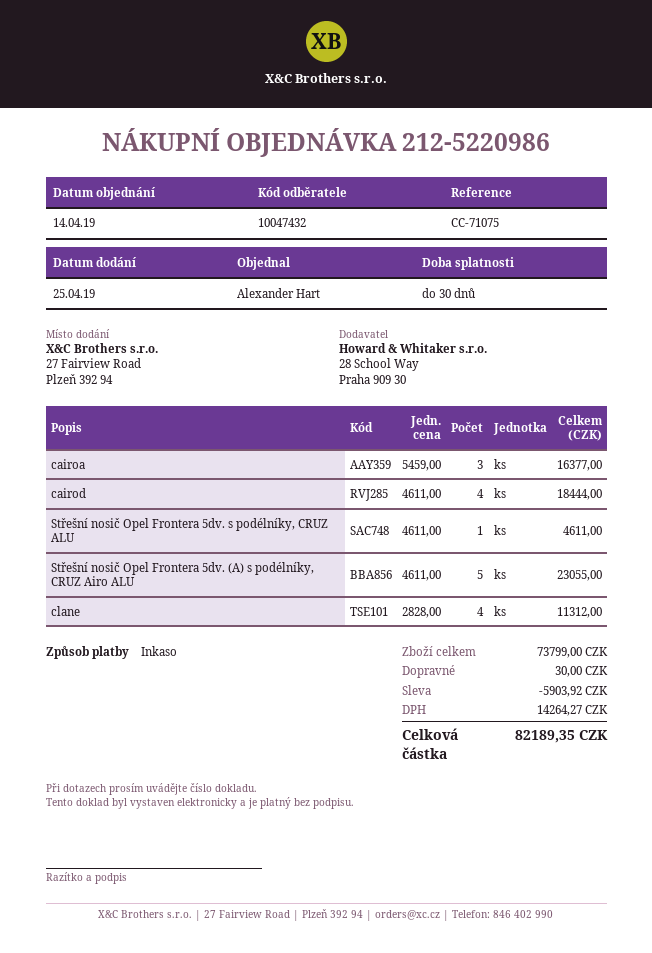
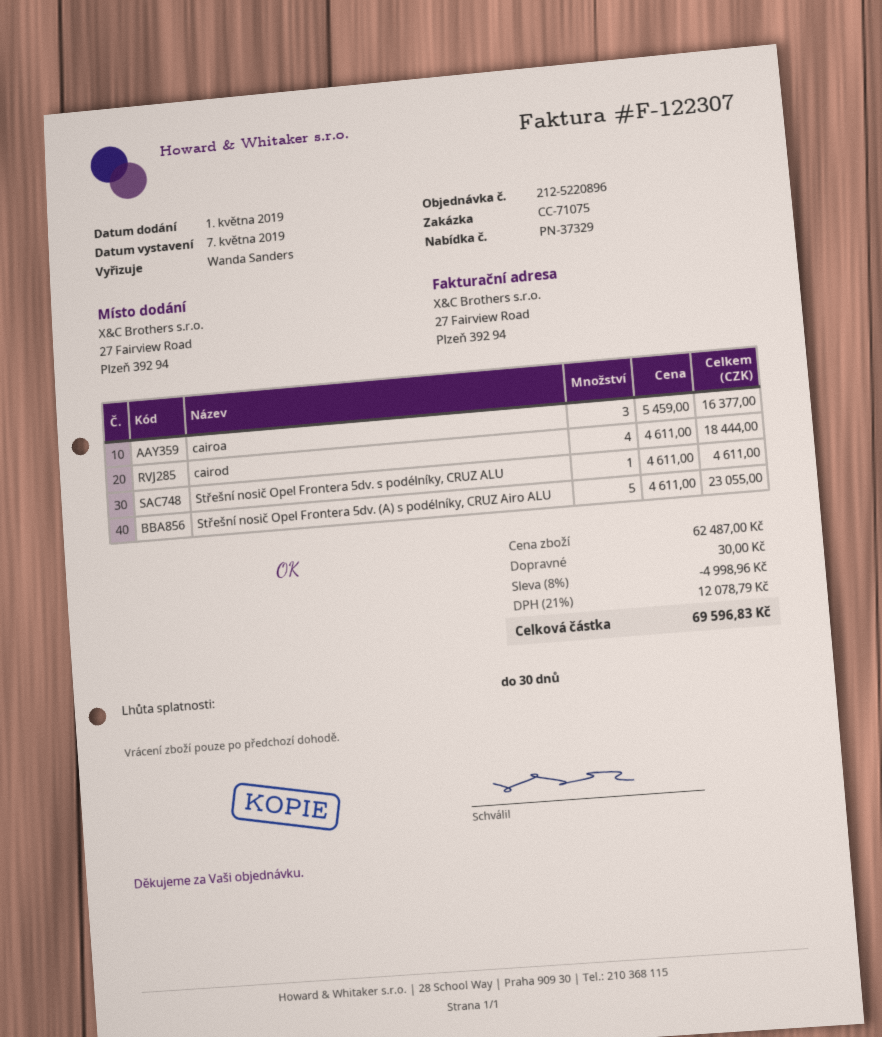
order number: 212-5220986 -> 212-5220896
delivery date: 2019-04-25 -> 2019-05-01
clane: 4 x 2828.00 = 11312.00 -> none
subtotal: 73799.00 -> 62487.00
discount: 5903.92 -> 4998.96
tax: 14264.27 -> 12078.79
total: 82189.35 -> 69596.83

